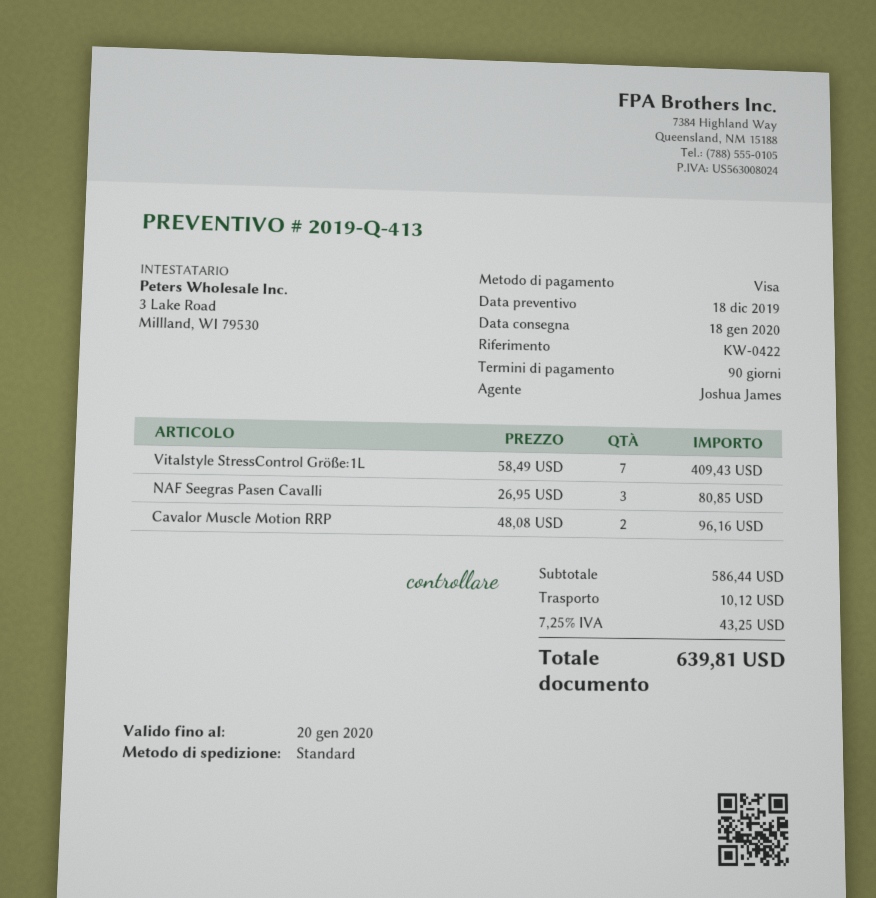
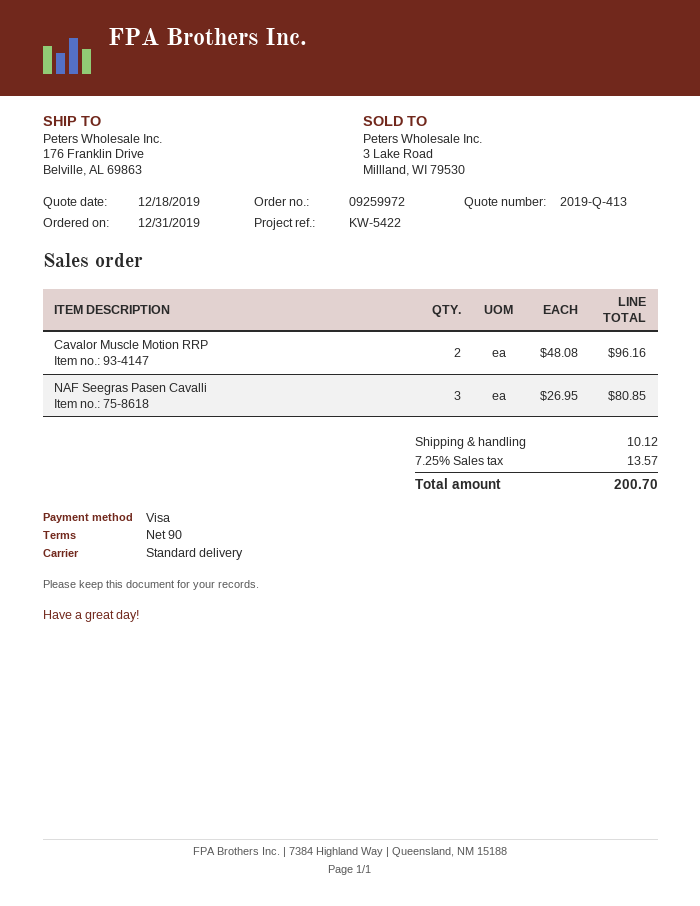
reference: KW-0422 -> KW-5422
Vitalstyle StressControl Größe:1L: 7 x 58.49 = 409.43 -> none
tax: 7.25% = 43.25 -> 7.25% = 13.57
total: 639.81 -> 200.70

